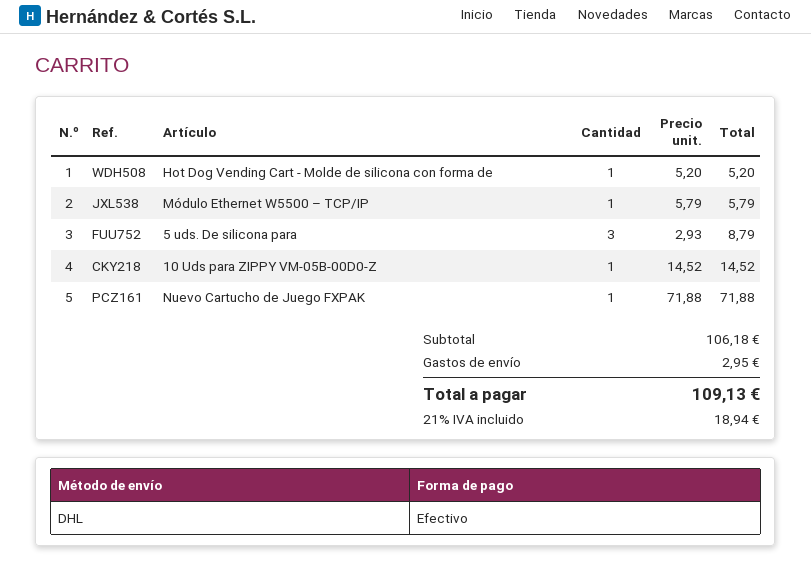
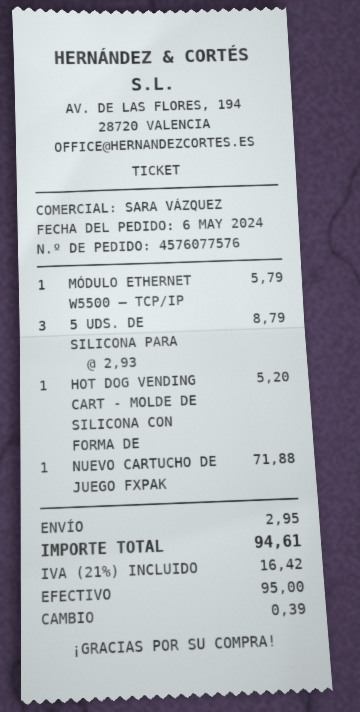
10 Uds para ZIPPY VM-05B-00D0-Z: 1 x 14.52 = 14.52 -> none
tax: 21% = 18.94 -> 21% = 16.42
total: 109.13 -> 94.61

